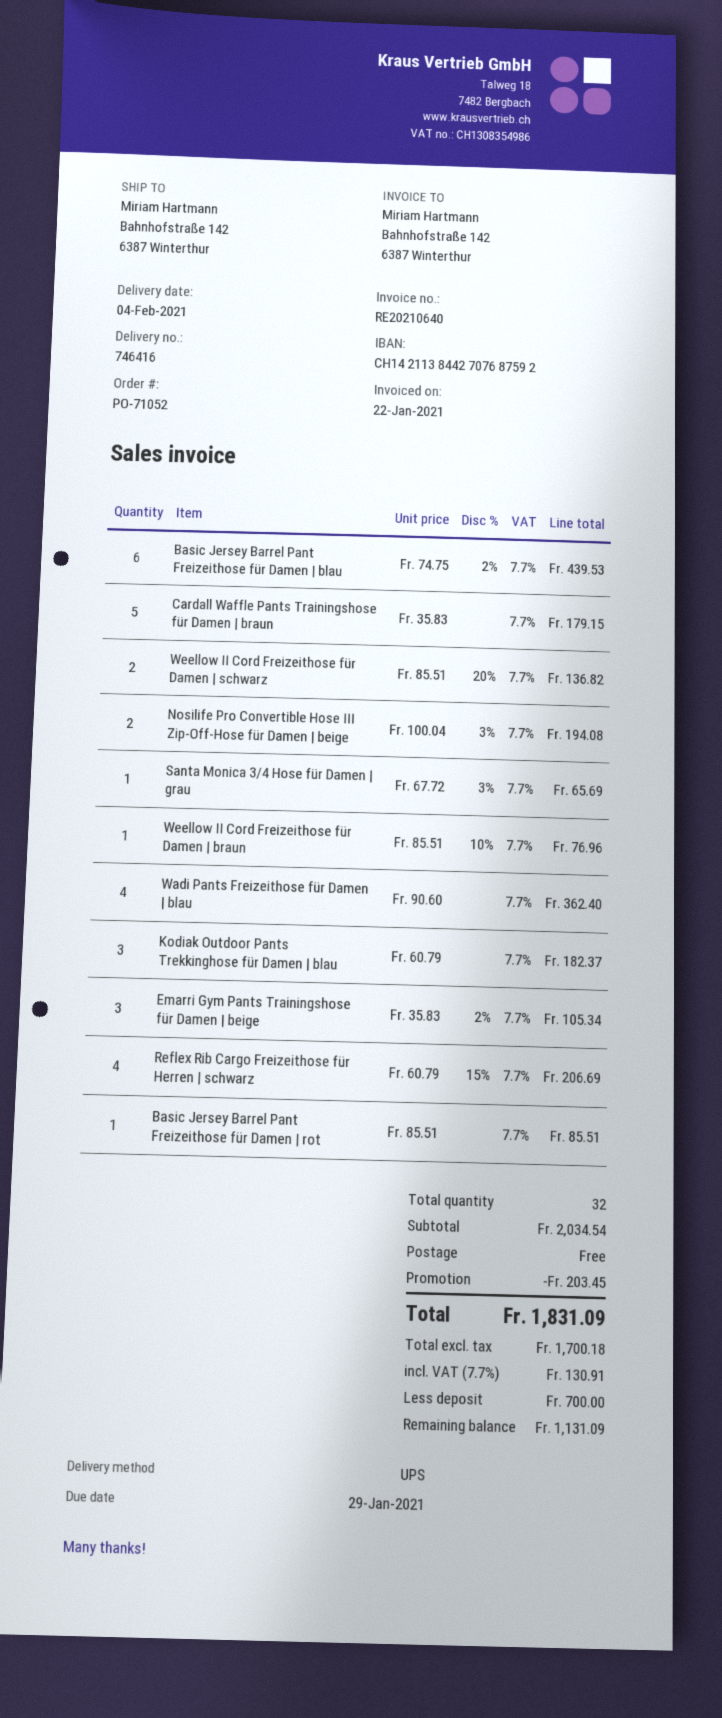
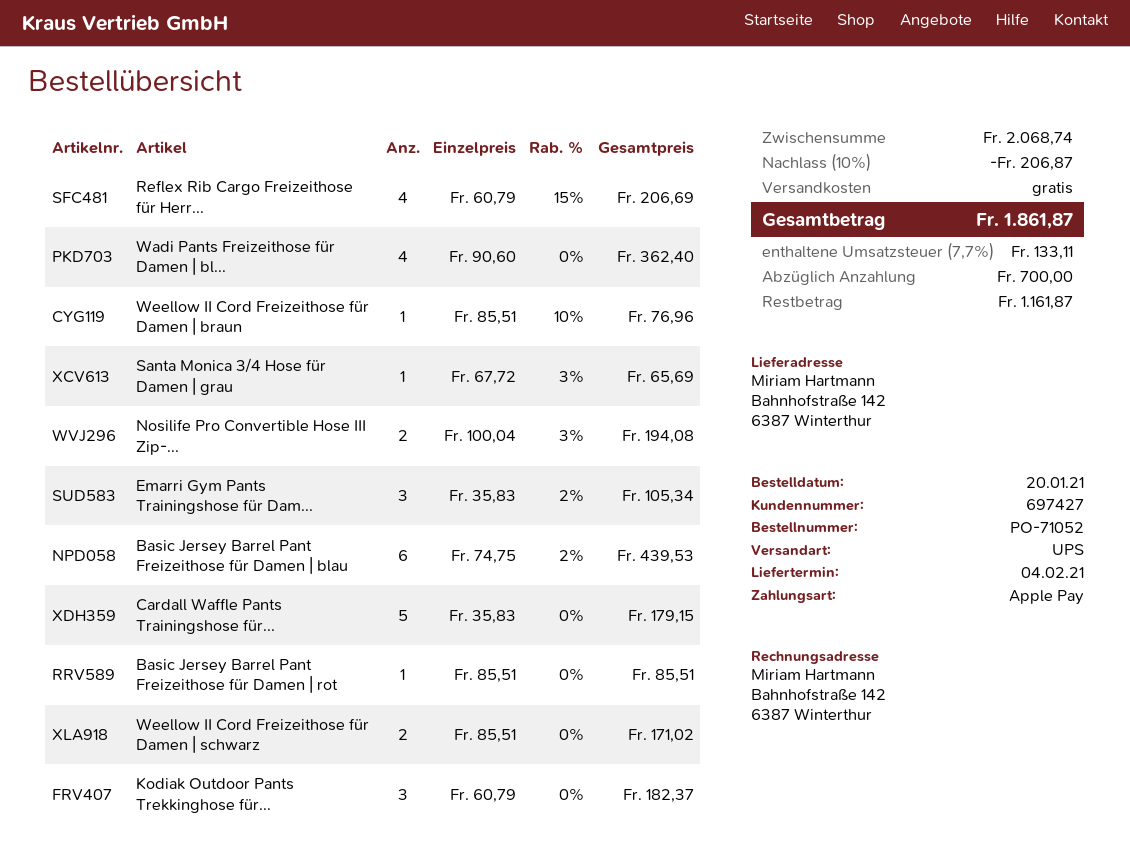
Weellow II Cord Freizeithose für Damen | schwarz: 2 x 85.51 - 20% = 136.82 -> 2 x 85.51 = 171.02
subtotal: 2034.54 -> 2068.74
discount: 203.45 -> 206.87
tax: 7.7% = 130.91 -> 7.7% = 133.11
total: 1831.09 -> 1861.87
balance: 1131.09 -> 1161.87

